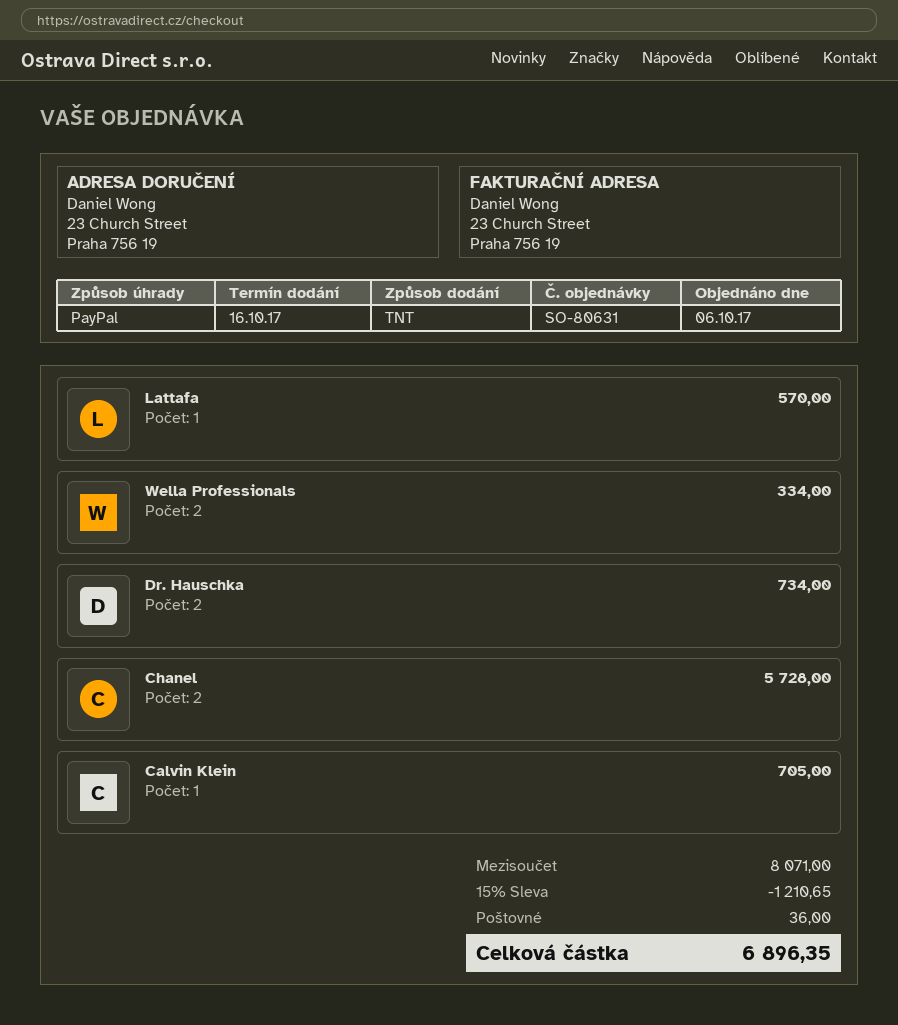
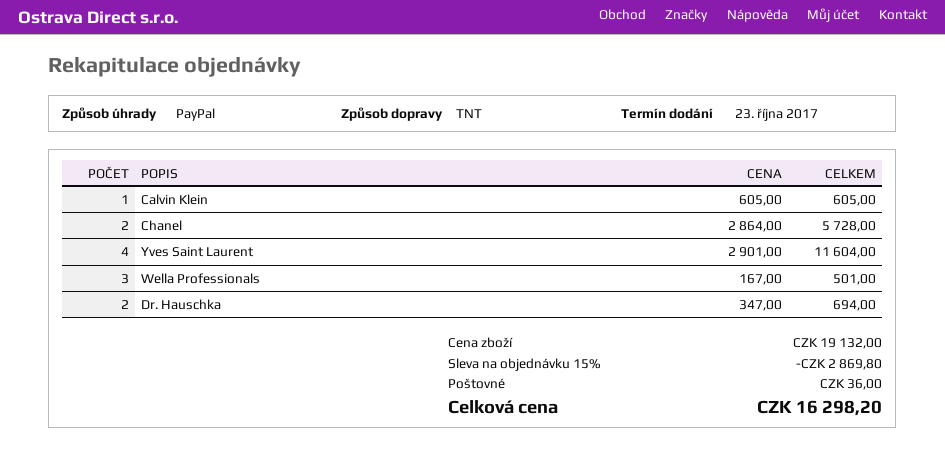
delivery date: 2017-10-16 -> 2017-10-23
Lattafa: 1 for 570.00 -> none
Wella Professionals: 2 for 334.00 -> 3 for 501.00
Dr. Hauschka: 2 for 734.00 -> 2 for 694.00
Calvin Klein: 1 for 705.00 -> 1 for 605.00
Yves Saint Laurent: none -> 4 for 11604.00
subtotal: 8071.00 -> 19132.00
discount: 15% = 1210.65 -> 15% = 2869.80
total: 6896.35 -> 16298.20

